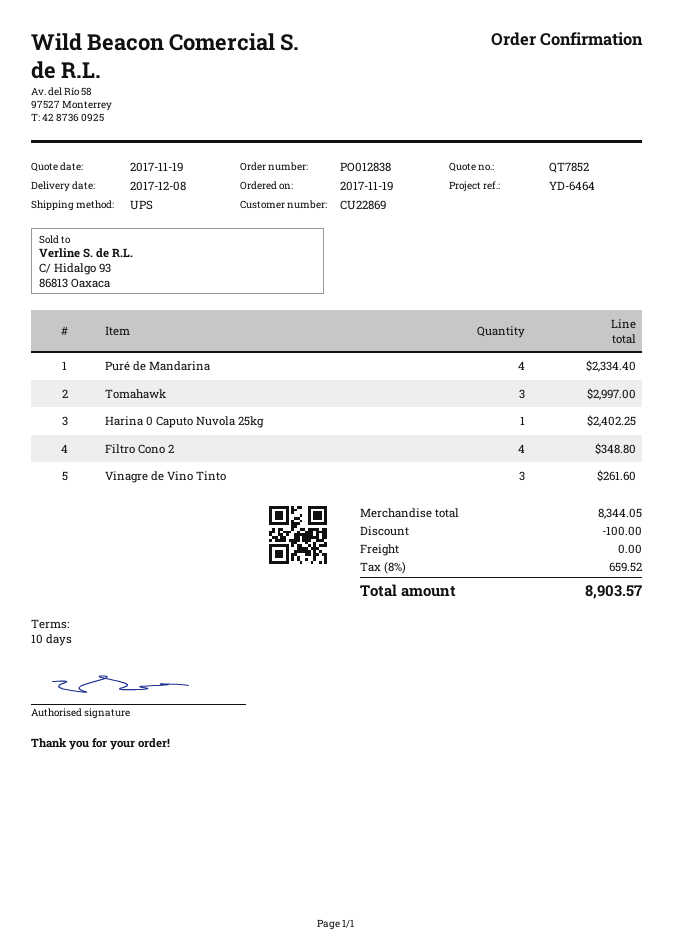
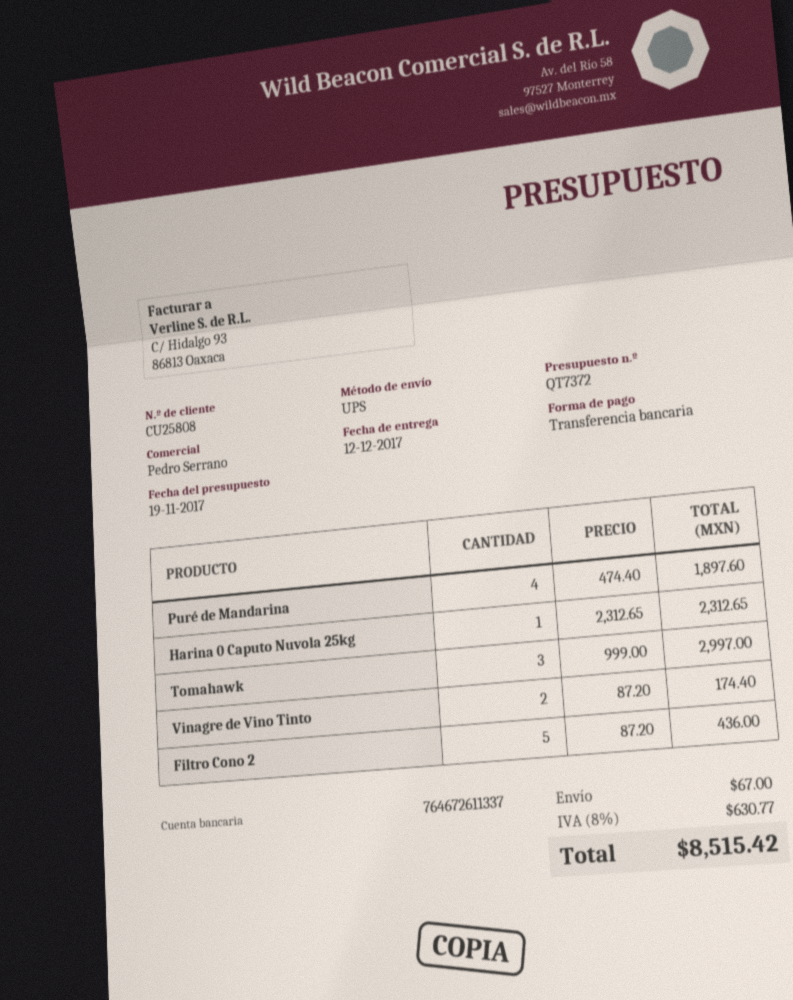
quote number: QT7852 -> QT7372
delivery date: 2017-12-08 -> 2017-12-12
customer number: CU22869 -> CU25808
Puré de Mandarina: 4 for 2334.40 -> 4 for 1897.60
Harina 0 Caputo Nuvola 25kg: 1 for 2402.25 -> 1 for 2312.65
Filtro Cono 2: 4 for 348.80 -> 5 for 436.00
Vinagre de Vino Tinto: 3 for 261.60 -> 2 for 174.40
discount: 100.00 -> none
shipping: 0.00 -> 67.00
tax: 8% = 659.52 -> 8% = 630.77
total: 8903.57 -> 8515.42

